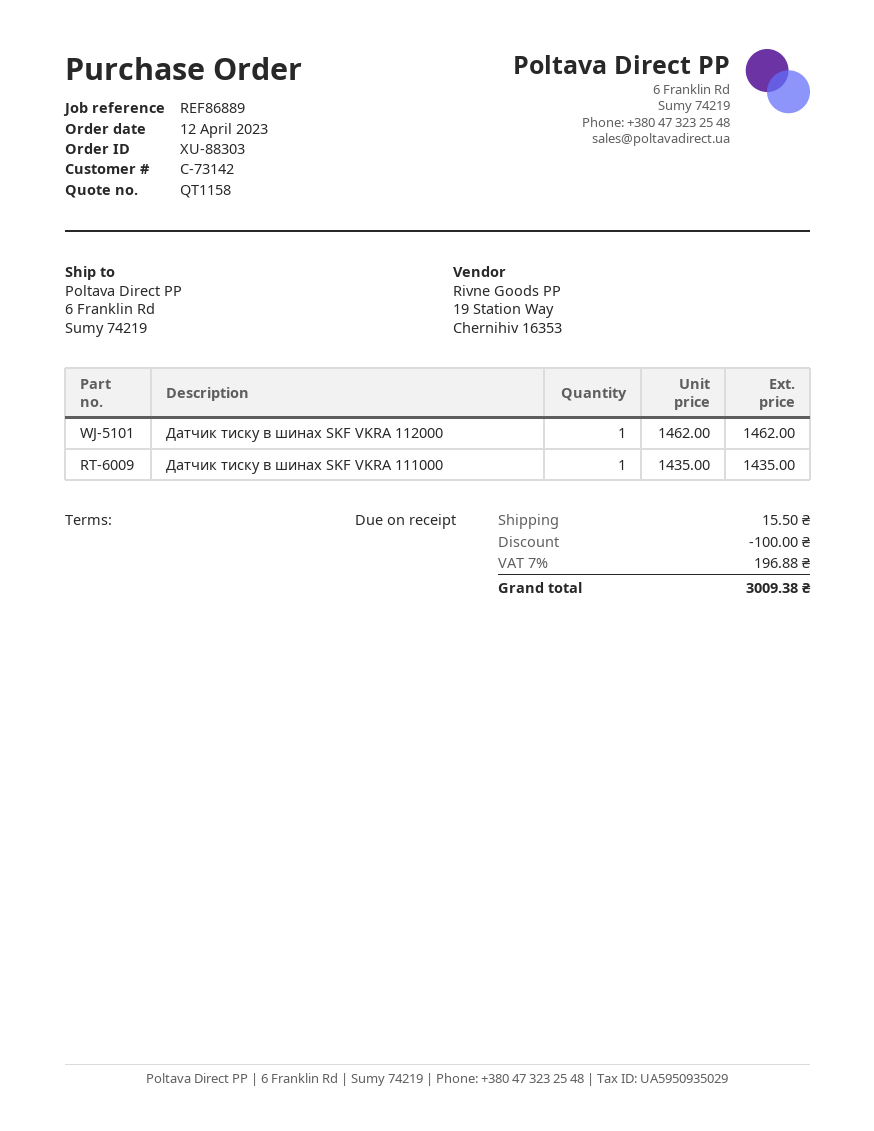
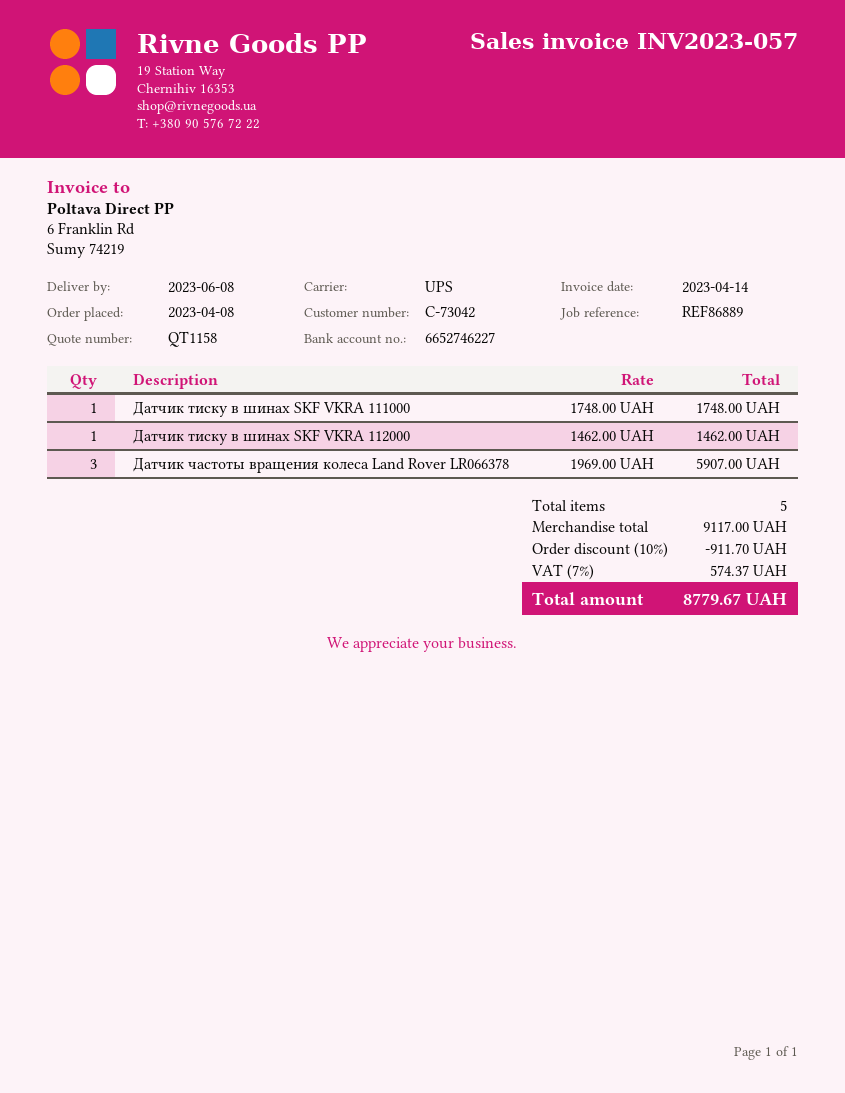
order date: 2023-04-12 -> 2023-04-08
customer number: C-73142 -> C-73042
Датчик тиску в шинах SKF VKRA 111000: 1 x 1435.00 = 1435.00 -> 1 x 1748.00 = 1748.00
Датчик частоты вращения колеса Land Rover LR066378: none -> 3 x 1969.00 = 5907.00
discount: 100.00 -> 911.70
shipping: 15.50 -> none
tax: 7% = 196.88 -> 7% = 574.37
total: 3009.38 -> 8779.67

